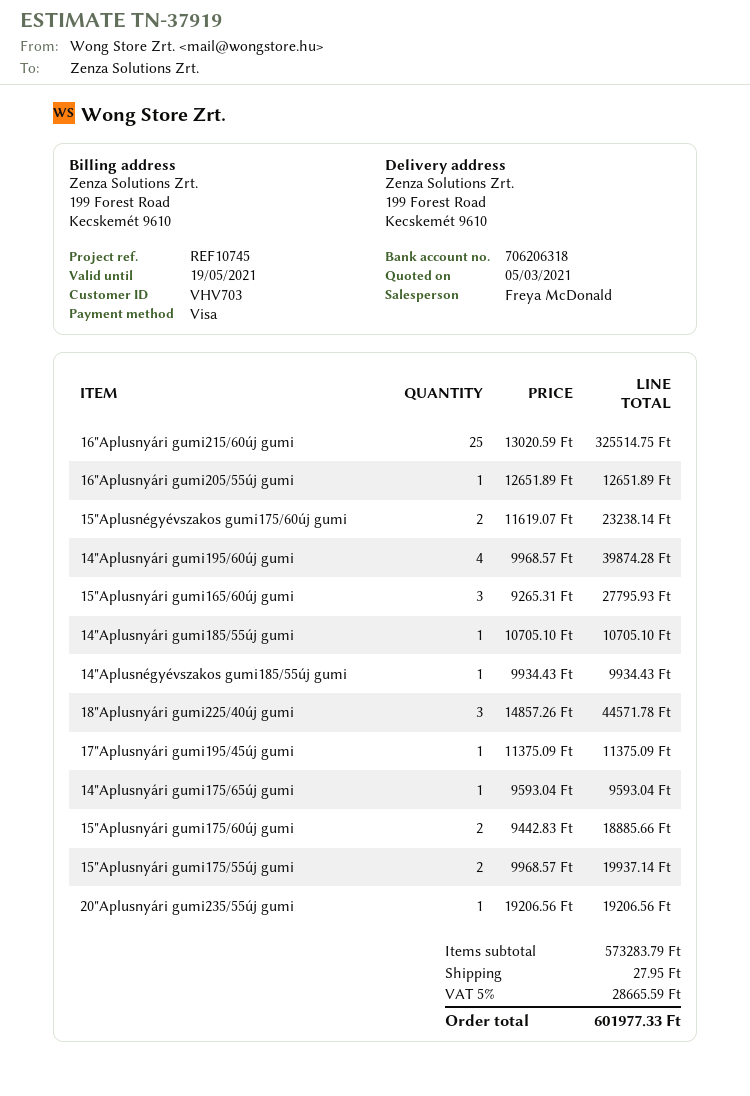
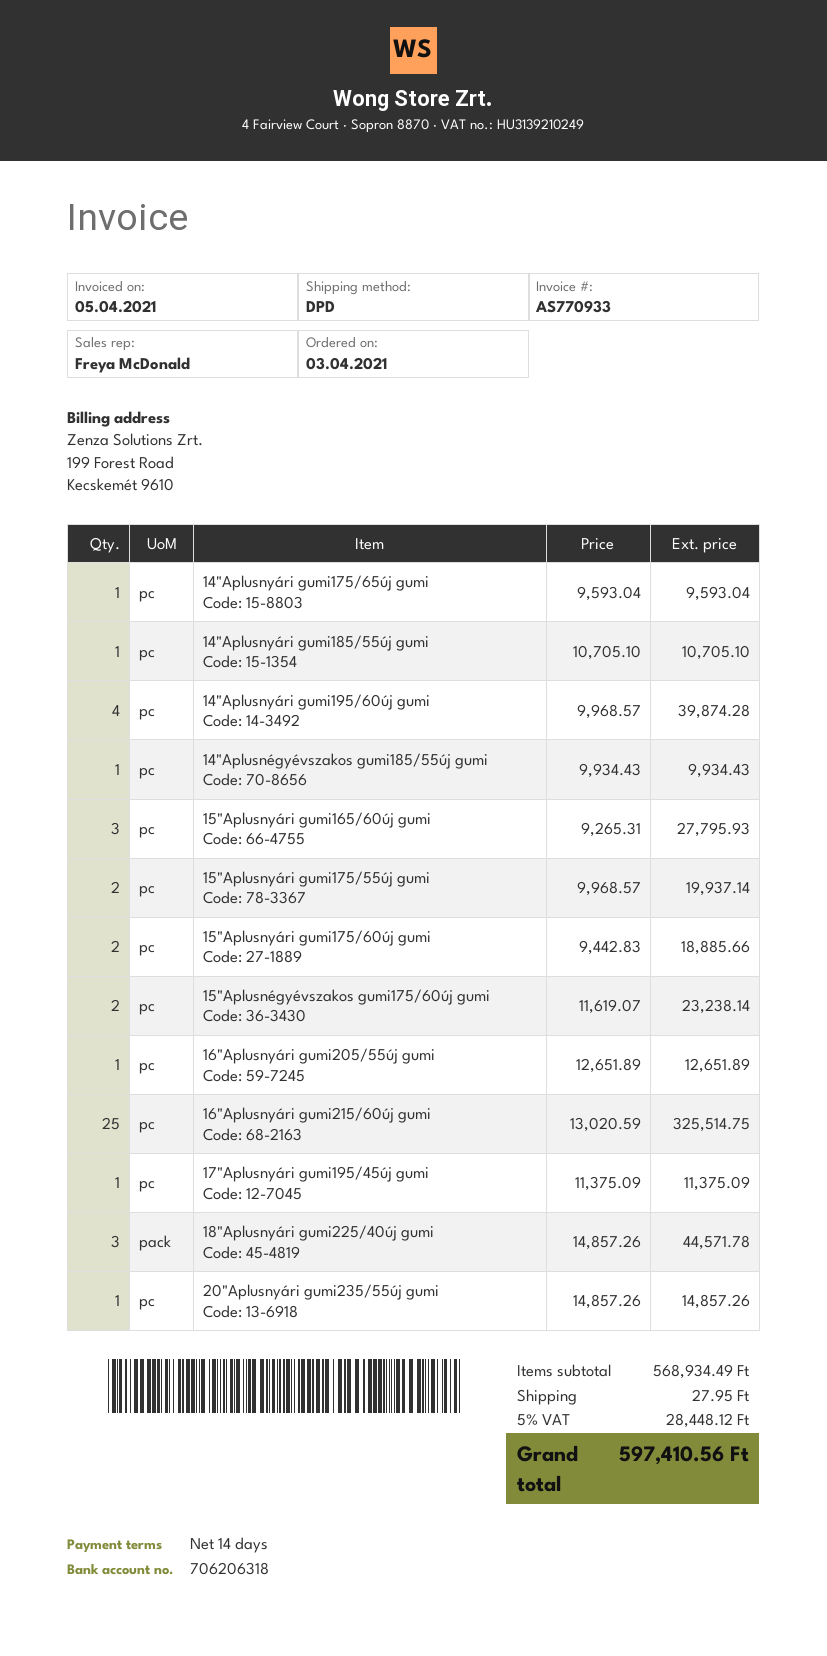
20"Aplusnyári gumi235/55új gumi: 1 x 19206.56 = 19206.56 -> 1 x 14857.26 = 14857.26
subtotal: 573283.79 -> 568934.49
tax: 5% = 28665.59 -> 5% = 28448.12
total: 601977.33 -> 597410.56

